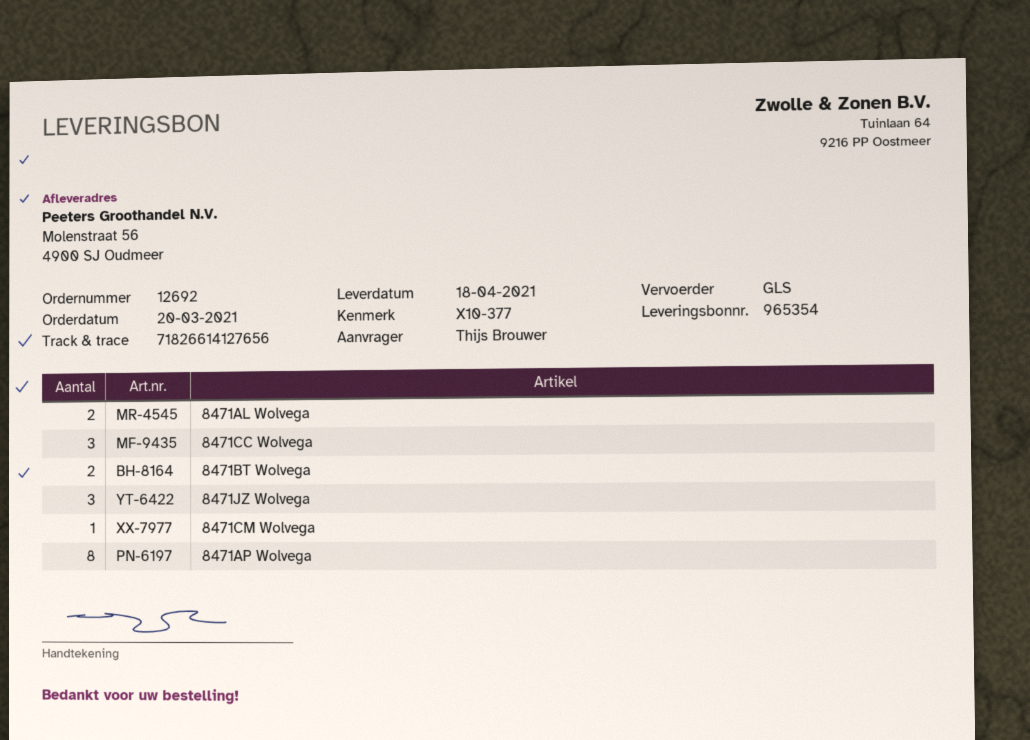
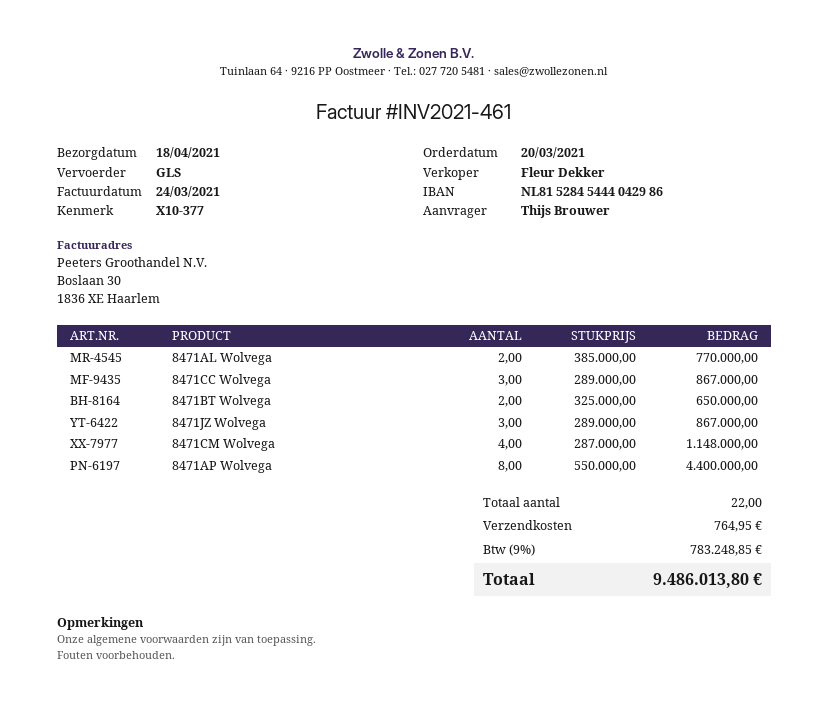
8471CM Wolvega: 1 -> 4

